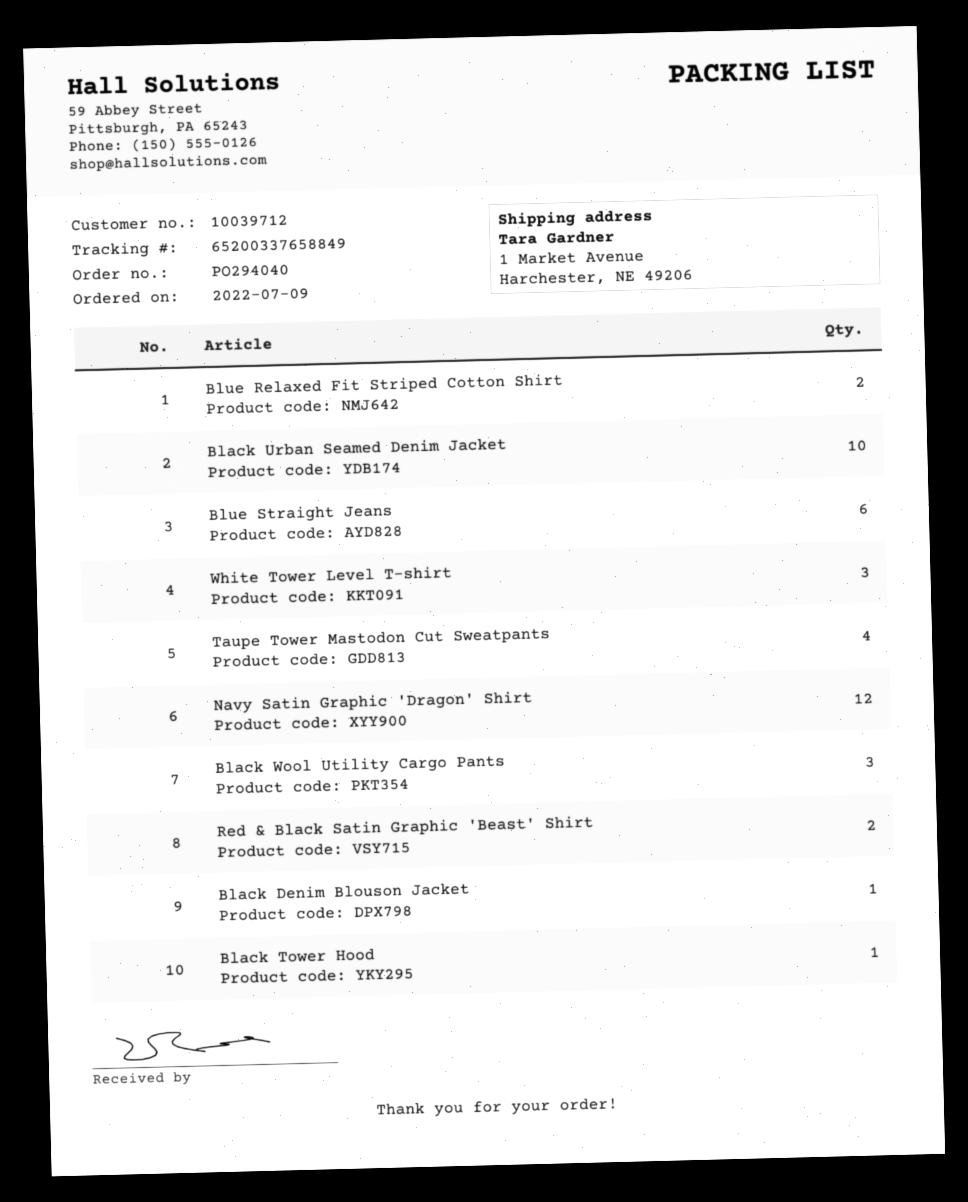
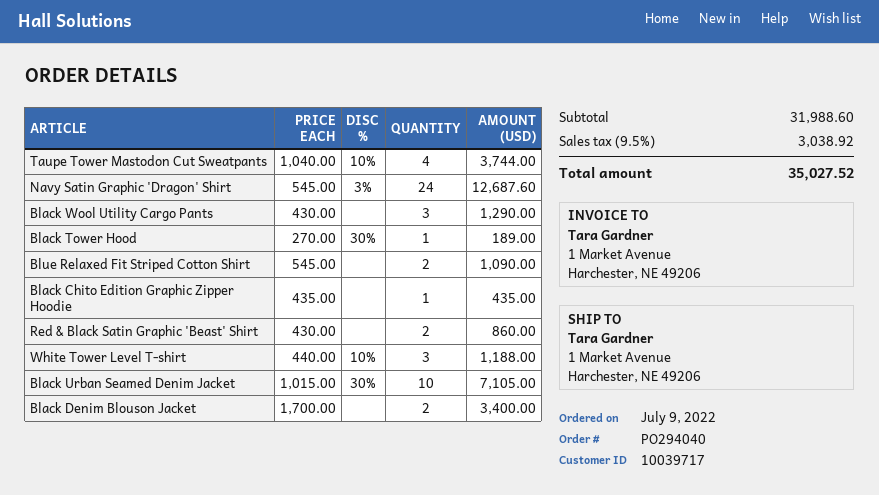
customer number: 10039712 -> 10039717
Blue Straight Jeans: 6 -> none
Navy Satin Graphic 'Dragon' Shirt: 12 -> 24
Black Denim Blouson Jacket: 1 -> 2
Black Chito Edition Graphic Zipper Hoodie: none -> 1

